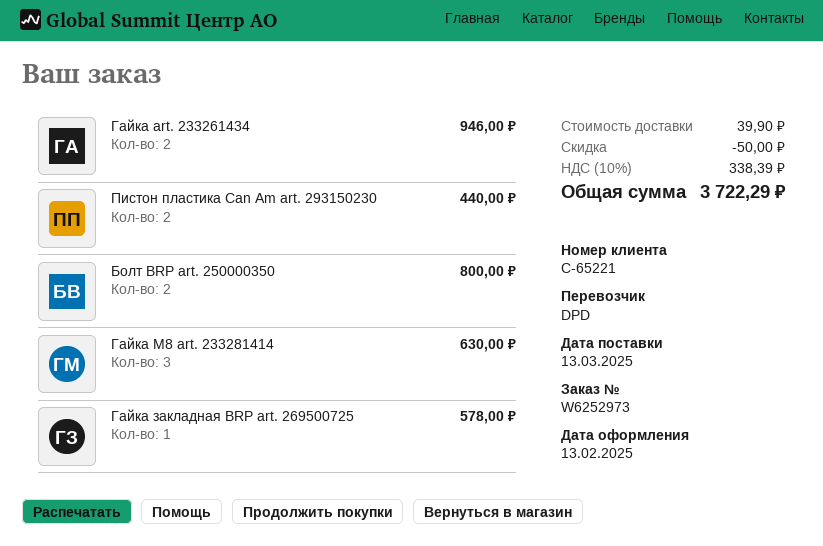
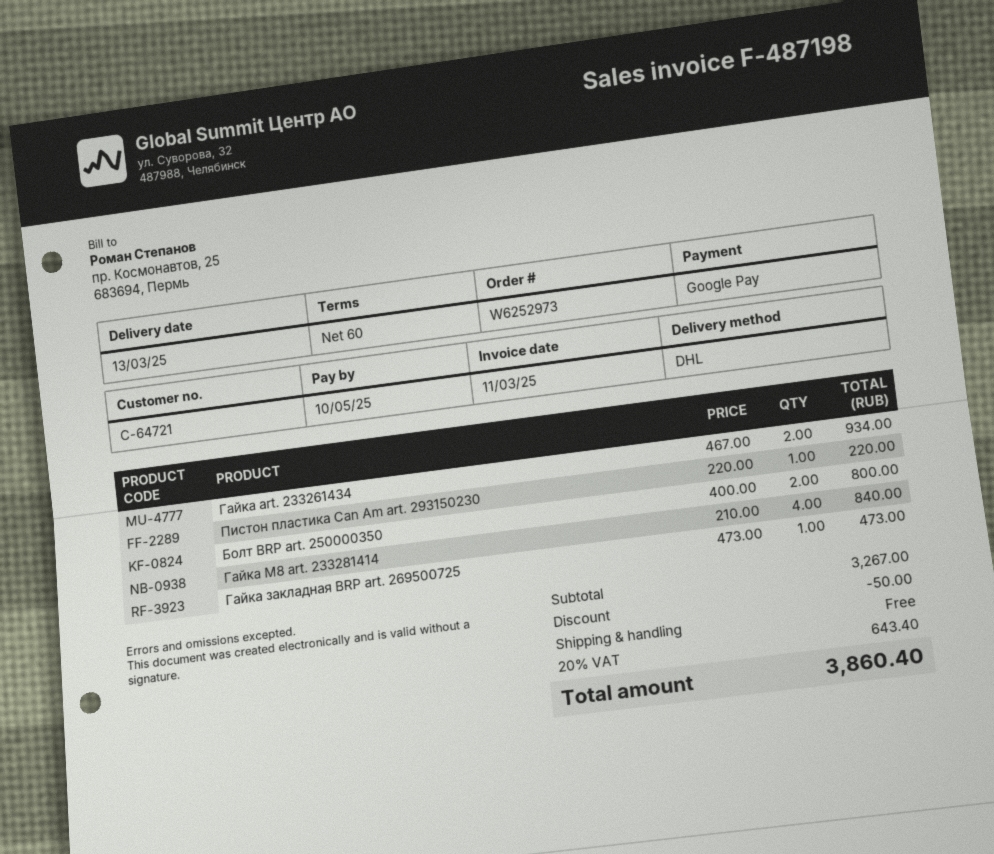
customer number: C-65221 -> C-64721
shipping method: DPD -> DHL
Гайка art. 233261434: 2 for 946.00 -> 2 for 934.00
Пистон пластика Can Am art. 293150230: 2 for 440.00 -> 1 for 220.00
Гайка М8 art. 233281414: 3 for 630.00 -> 4 for 840.00
Гайка закладная BRP art. 269500725: 1 for 578.00 -> 1 for 473.00
shipping: 39.90 -> 0.00
tax: 10% = 338.39 -> 20% = 643.40
total: 3722.29 -> 3860.40

